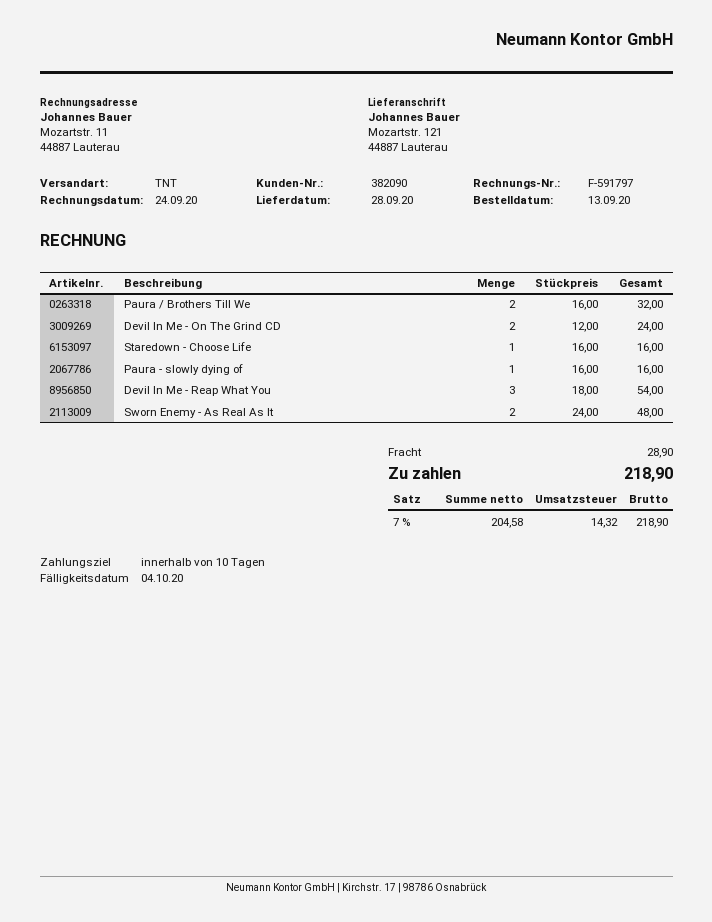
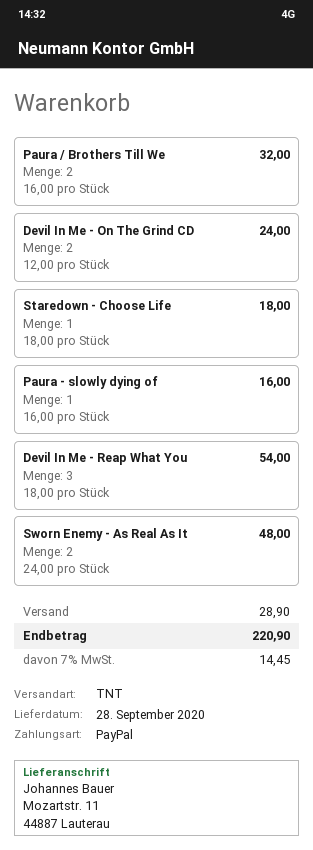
ship to: Mozartstr. 121, 44887 Lauterau -> Mozartstr. 11, 44887 Lauterau
Staredown - Choose Life: 1 x 16.00 = 16.00 -> 1 x 18.00 = 18.00
tax: 7% = 14.32 -> 7% = 14.45
total: 218.90 -> 220.90

